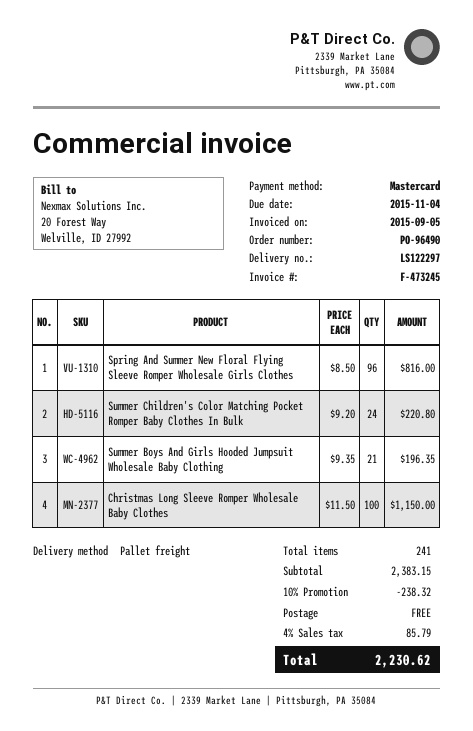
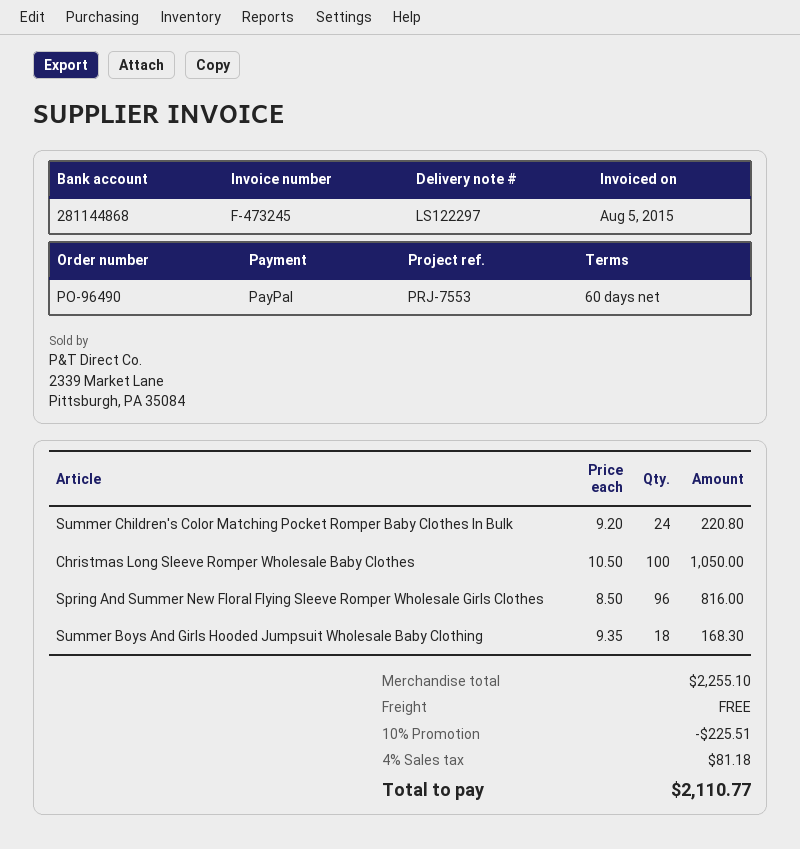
invoice date: 2015-09-05 -> 2015-08-05
payment method: Mastercard -> PayPal
Summer Boys And Girls Hooded Jumpsuit Wholesale Baby Clothing: 21 x 9.35 = 196.35 -> 18 x 9.35 = 168.30
Christmas Long Sleeve Romper Wholesale Baby Clothes: 100 x 11.50 = 1150.00 -> 100 x 10.50 = 1050.00
subtotal: 2383.15 -> 2255.10
discount: 10% = 238.32 -> 10% = 225.51
tax: 4% = 85.79 -> 4% = 81.18
total: 2230.62 -> 2110.77

